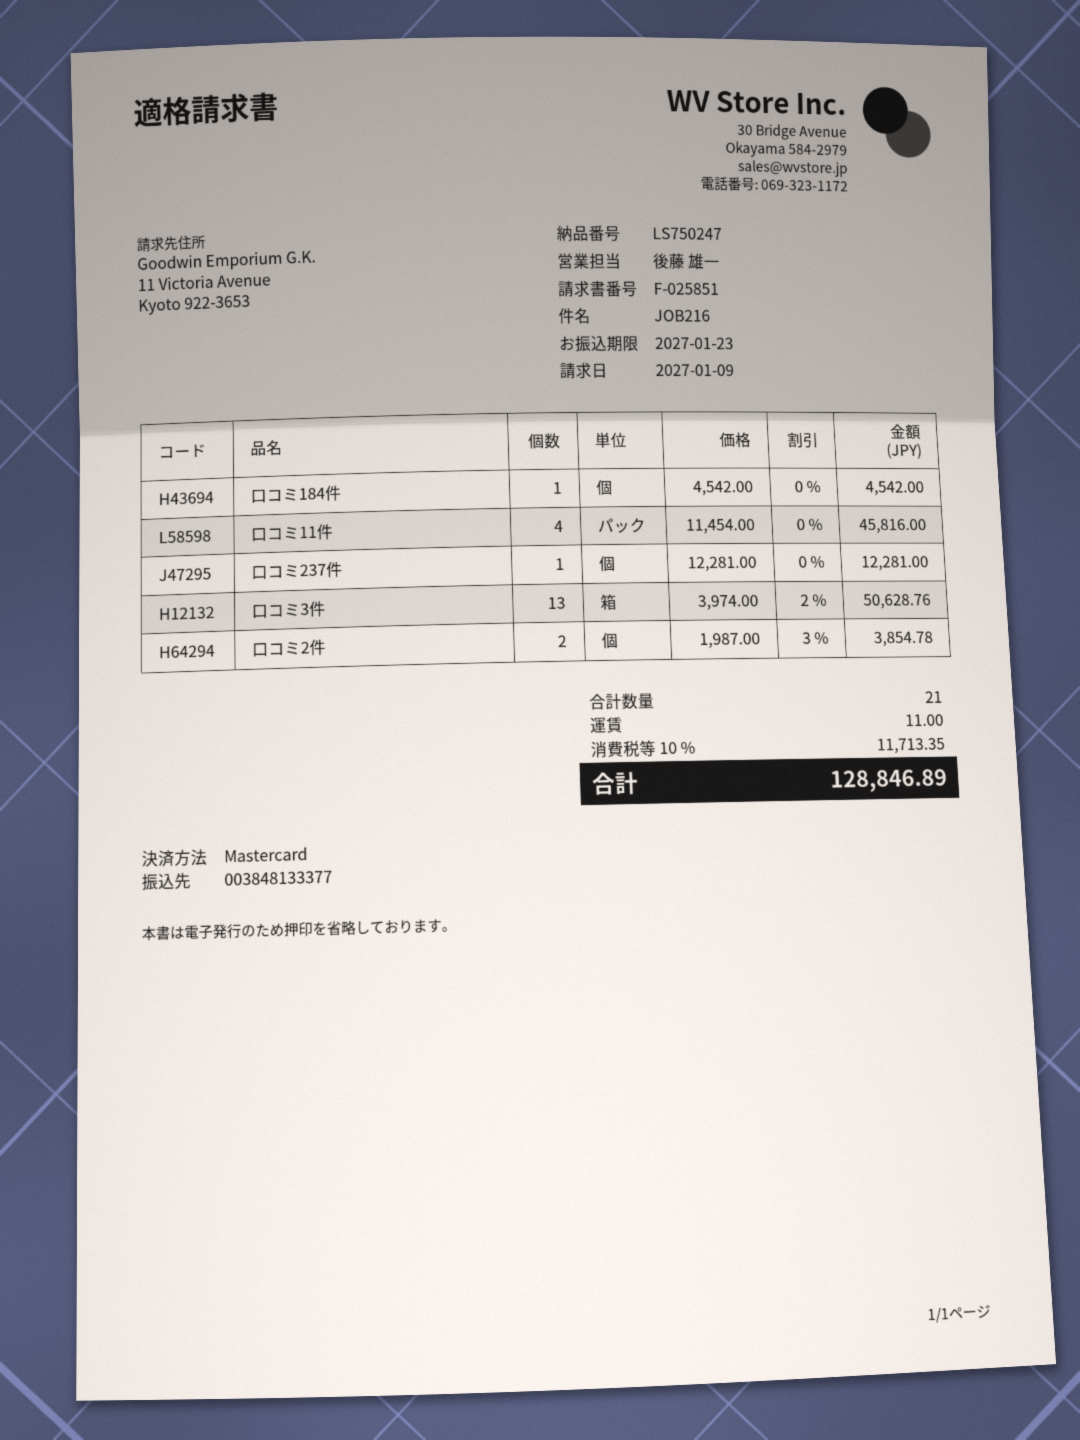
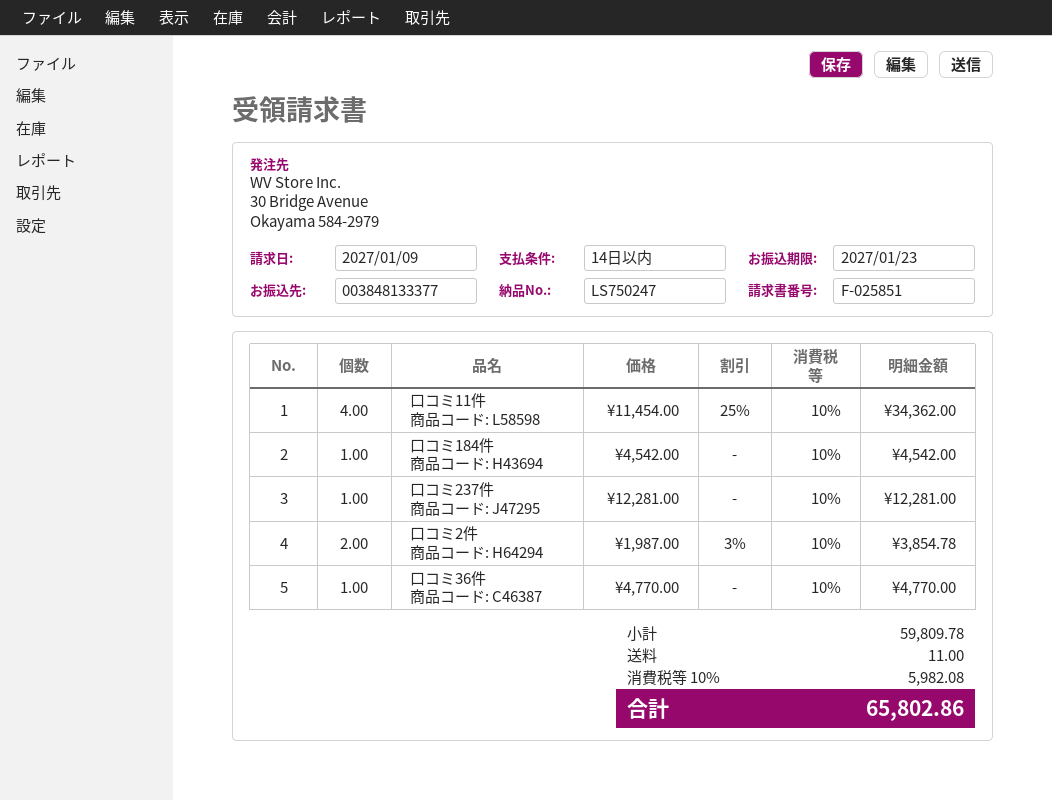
口コミ11件: 4 x 11454.00 = 45816.00 -> 4 x 11454.00 - 25% = 34362.00
口コミ3件: 13 x 3974.00 - 2% = 50628.76 -> none
口コミ36件: none -> 1 x 4770.00 = 4770.00
tax: 10% = 11713.35 -> 10% = 5982.08
total: 128846.89 -> 65802.86

